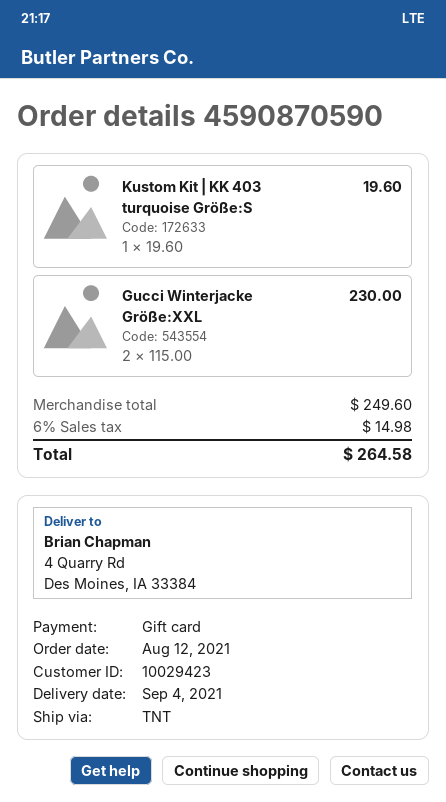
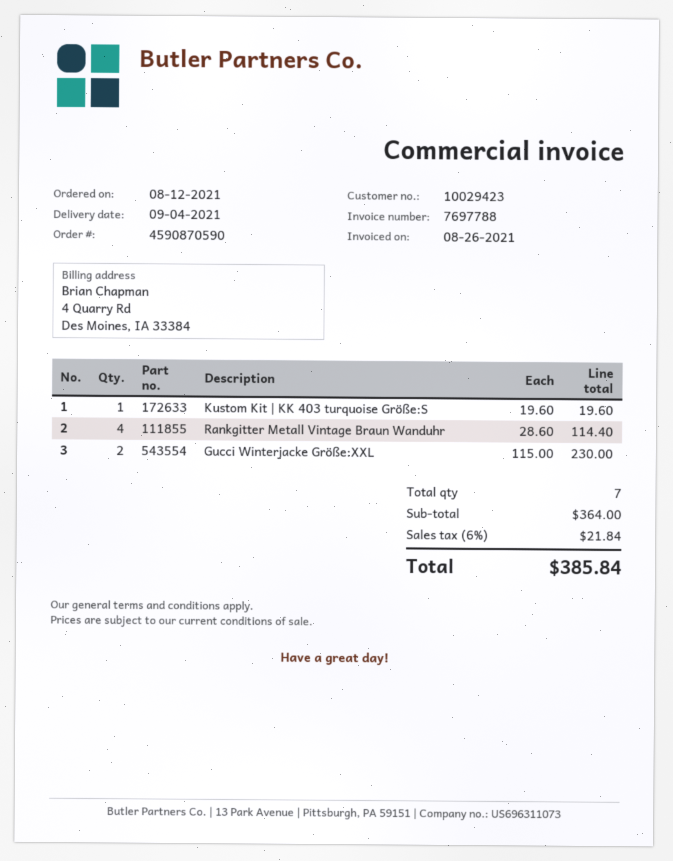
Rankgitter Metall Vintage Braun Wanduhr: none -> 4 x 28.60 = 114.40
subtotal: 249.60 -> 364.00
tax: 6% = 14.98 -> 6% = 21.84
total: 264.58 -> 385.84

